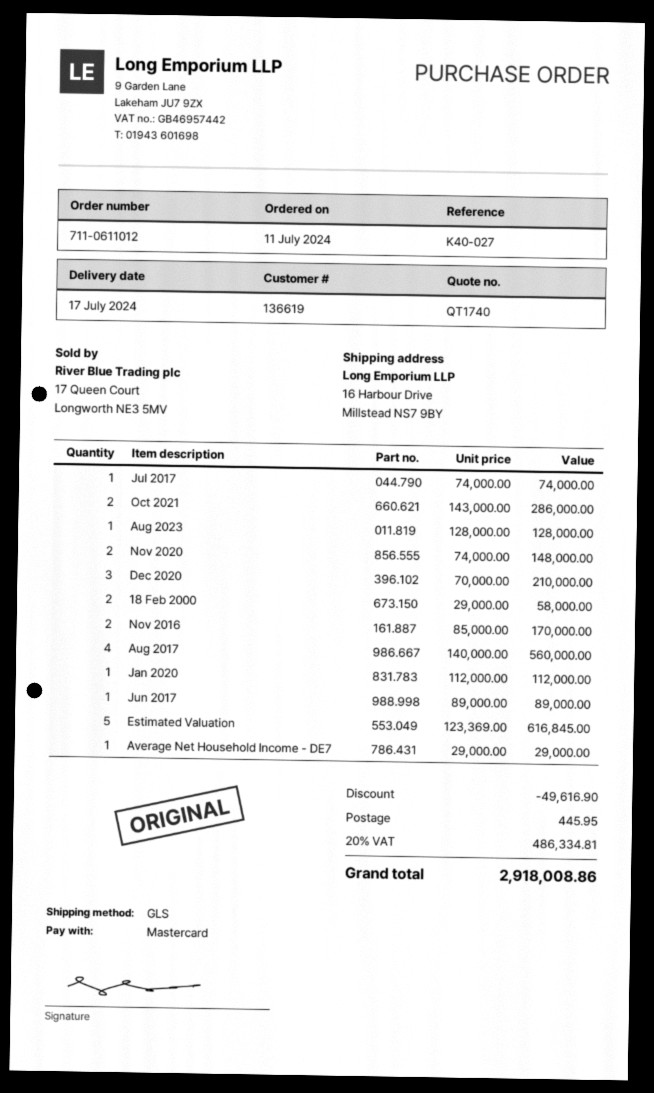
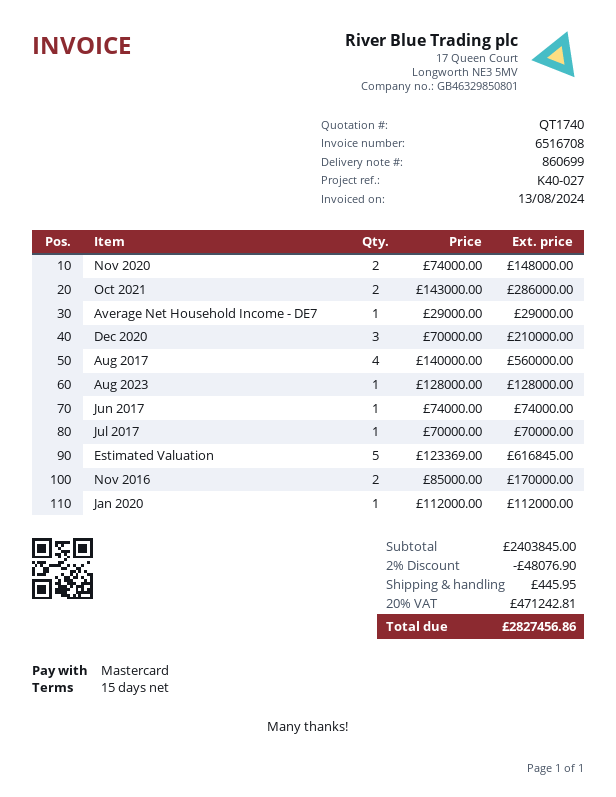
Jul 2017: 1 x 74000.00 = 74000.00 -> 1 x 70000.00 = 70000.00
18 Feb 2000: 2 x 29000.00 = 58000.00 -> none
Jun 2017: 1 x 89000.00 = 89000.00 -> 1 x 74000.00 = 74000.00
discount: 49616.90 -> 48076.90
tax: 20% = 486334.81 -> 20% = 471242.81
total: 2918008.86 -> 2827456.86

